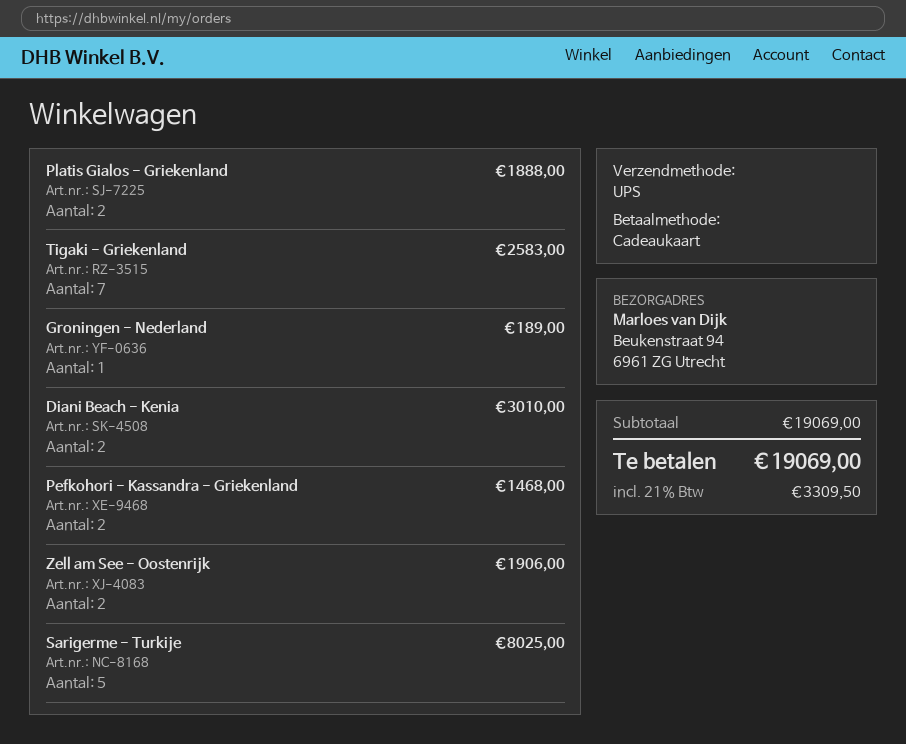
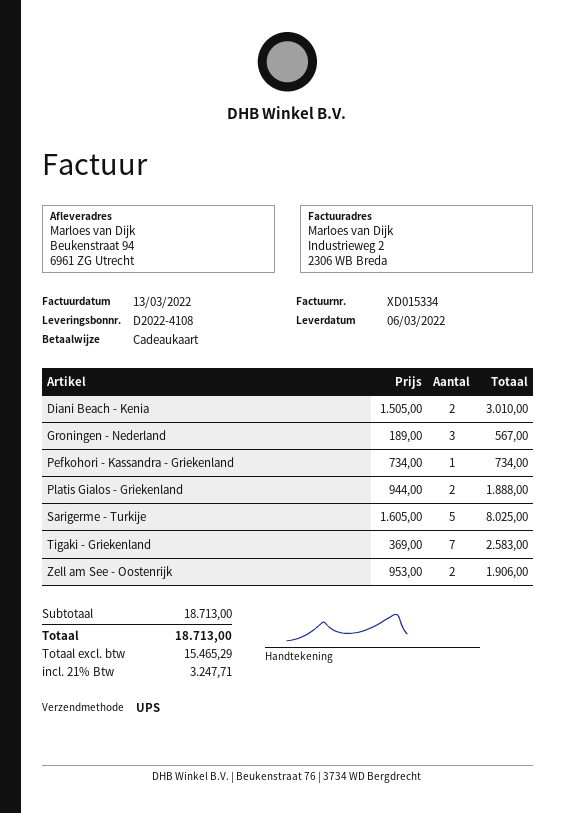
Groningen - Nederland: 1 for 189.00 -> 3 for 567.00
Pefkohori - Kassandra - Griekenland: 2 for 1468.00 -> 1 for 734.00
subtotal: 19069.00 -> 18713.00
tax: 21% = 3309.50 -> 21% = 3247.71
total: 19069.00 -> 18713.00

